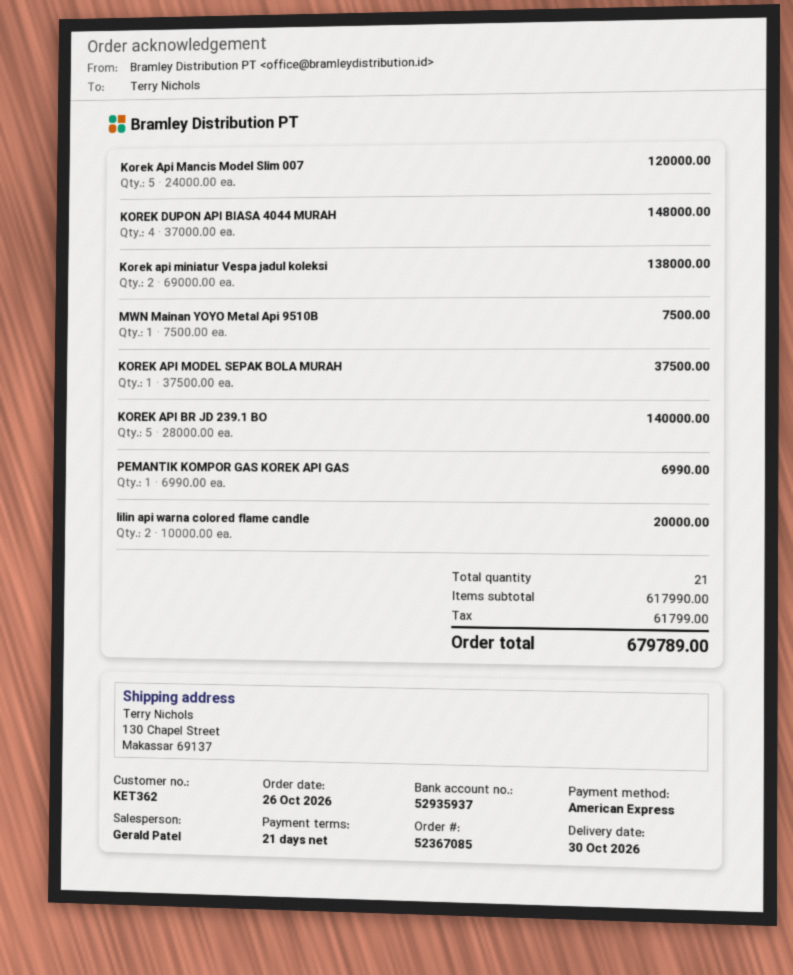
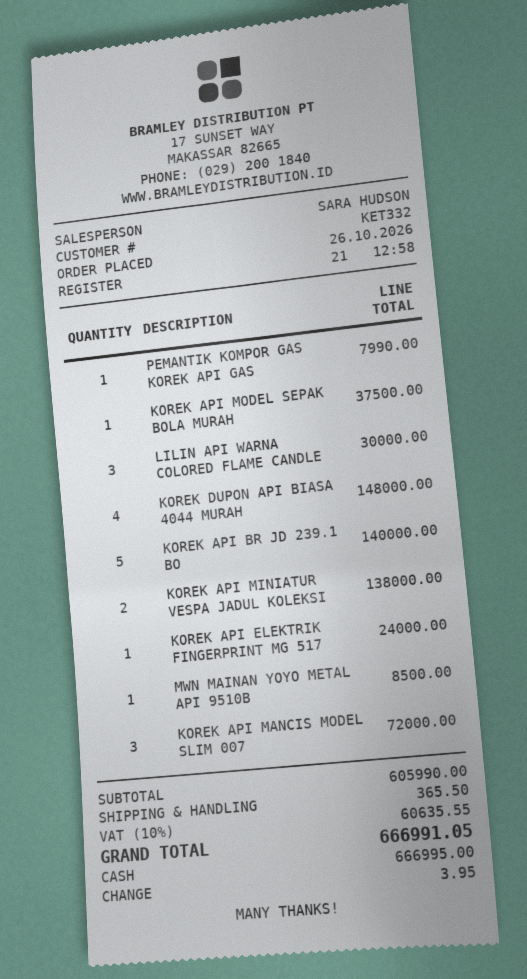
customer number: KET362 -> KET332
sales rep: Gerald Patel -> SARA HUDSON
payment method: American Express -> cash
Korek Api Mancis Model Slim 007: 5 for 120000.00 -> 3 for 72000.00
MWN Mainan YOYO Metal Api 9510B: 1 for 7500.00 -> 1 for 8500.00
PEMANTIK KOMPOR GAS KOREK API GAS: 1 for 6990.00 -> 1 for 7990.00
lilin api warna colored flame candle: 2 for 20000.00 -> 3 for 30000.00
KOREK API ELEKTRIK FINGERPRINT MG 517: none -> 1 for 24000.00
subtotal: 617990.00 -> 605990.00
shipping: none -> 365.50
tax: 61799.00 -> 60635.55
total: 679789.00 -> 666991.05

